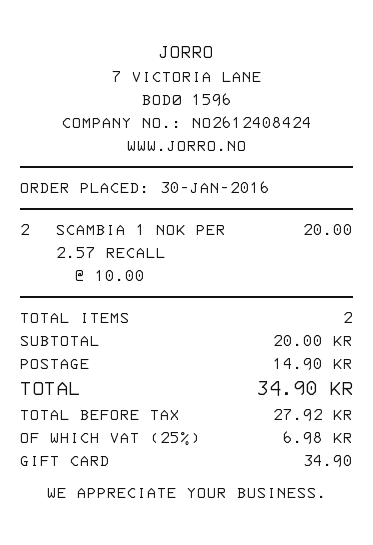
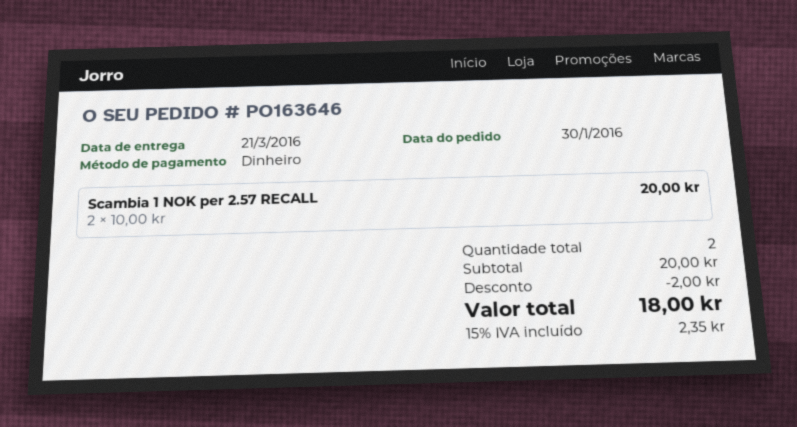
payment method: gift card -> cash
discount: none -> 2.00
shipping: 14.90 -> none
tax: 25% = 6.98 -> 15% = 2.35
total: 34.90 -> 18.00

